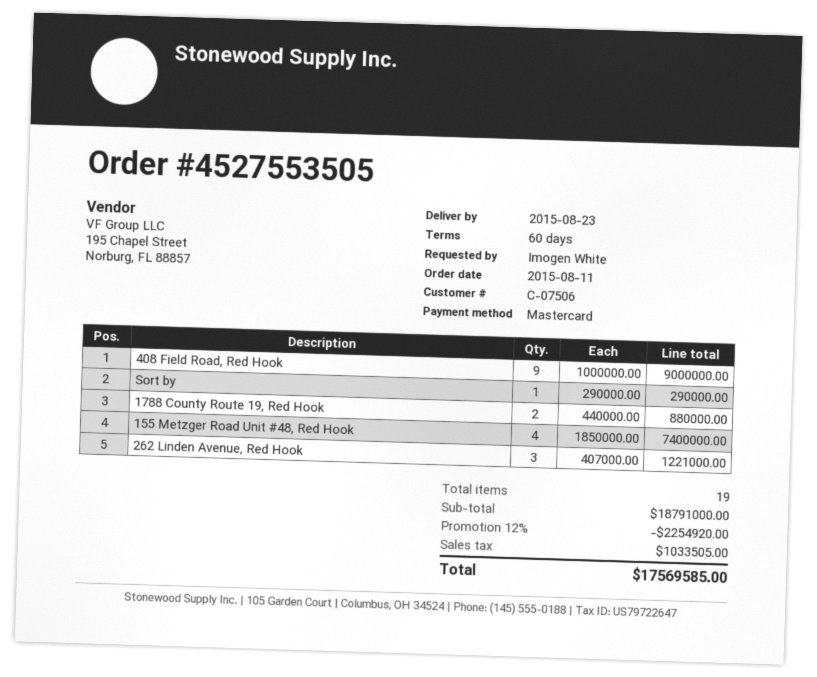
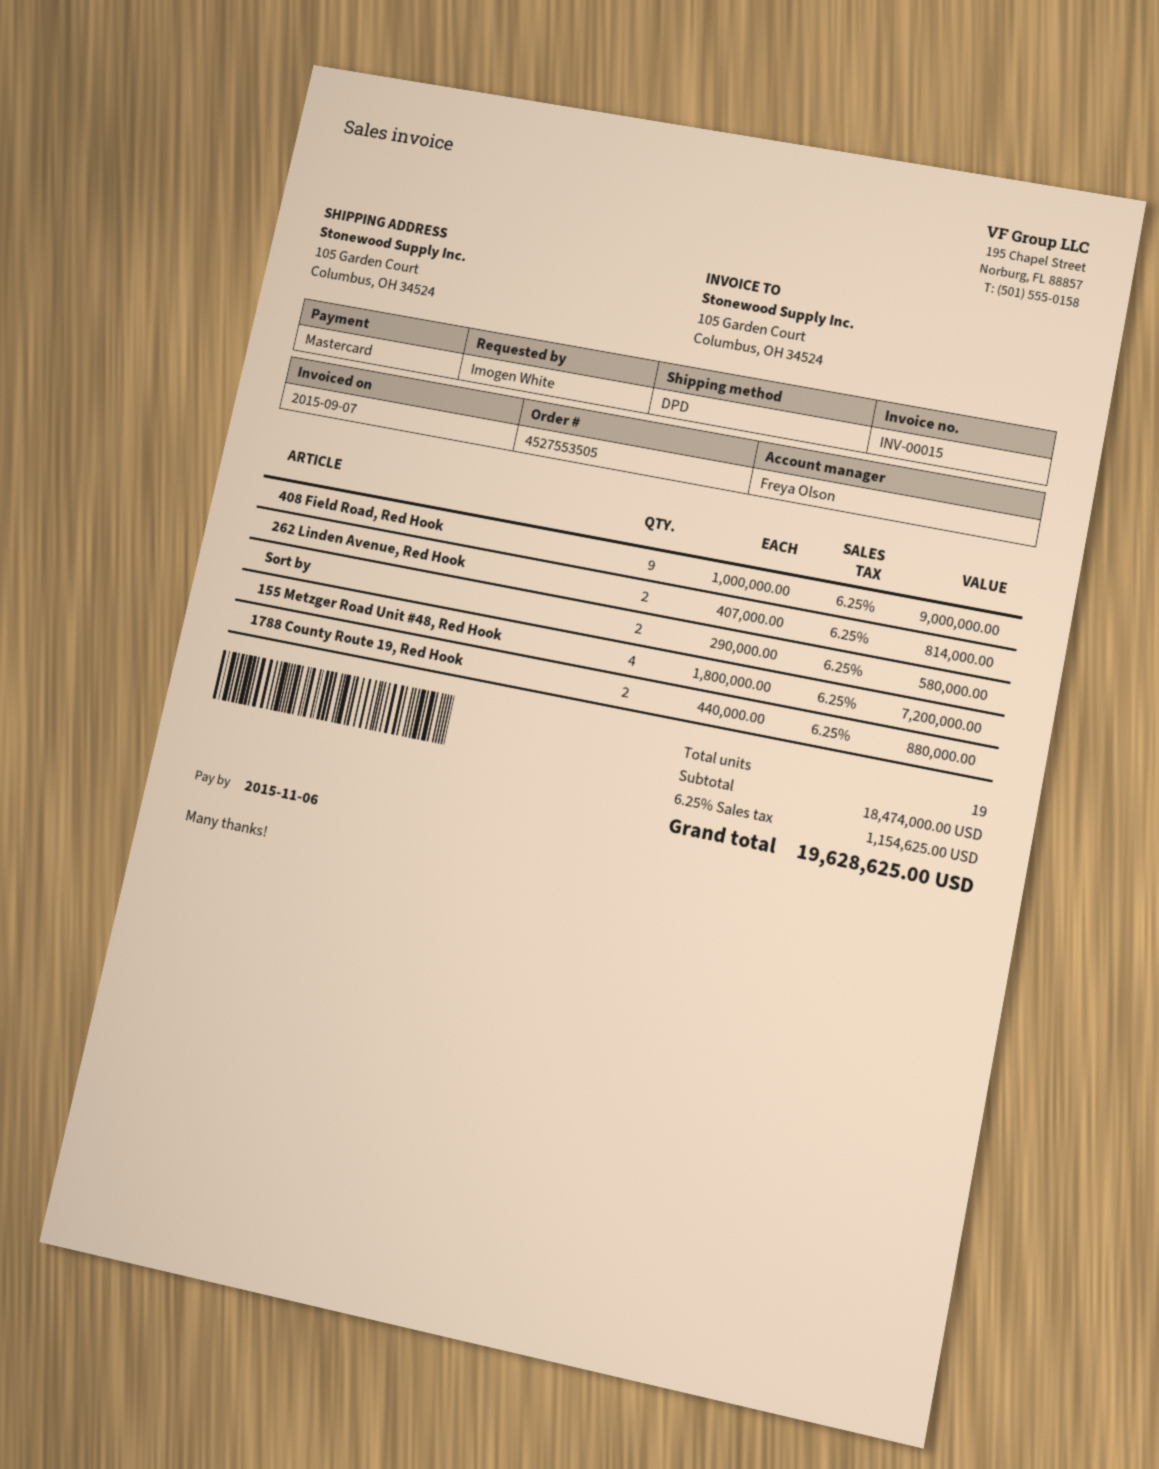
Sort by: 1 x 290000.00 = 290000.00 -> 2 x 290000.00 = 580000.00
155 Metzger Road Unit #48, Red Hook: 4 x 1850000.00 = 7400000.00 -> 4 x 1800000.00 = 7200000.00
262 Linden Avenue, Red Hook: 3 x 407000.00 = 1221000.00 -> 2 x 407000.00 = 814000.00
subtotal: 18791000.00 -> 18474000.00
discount: 12% = 2254920.00 -> none
tax: 1033505.00 -> 1154625.00
total: 17569585.00 -> 19628625.00

